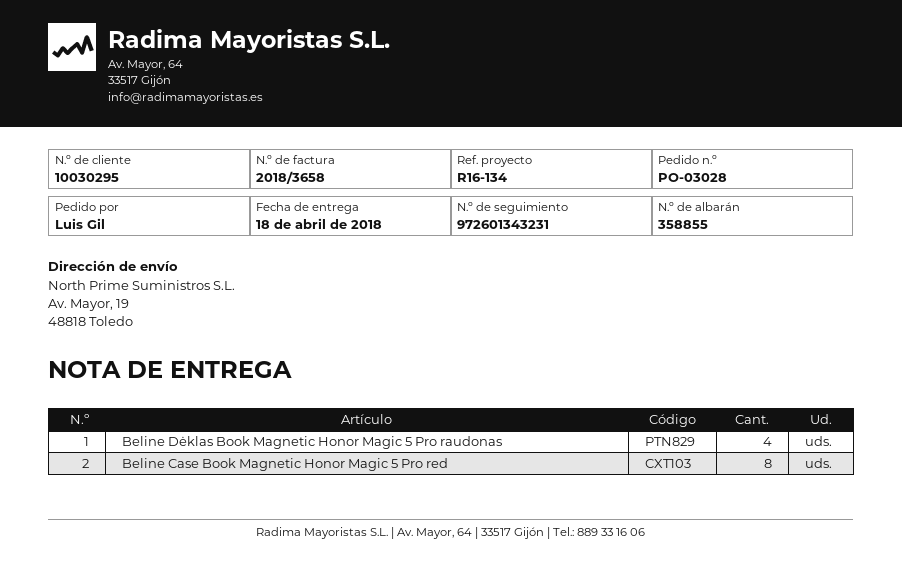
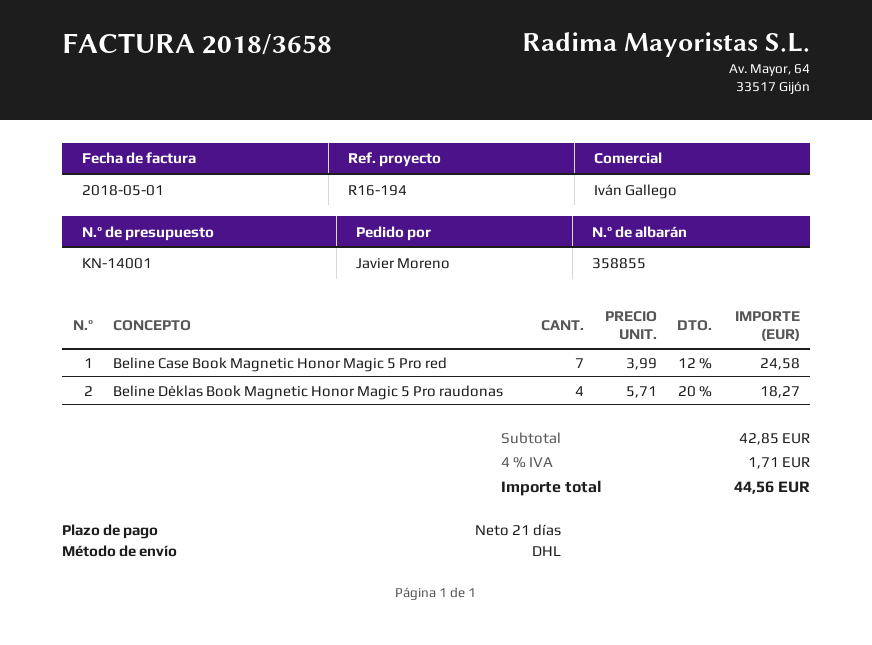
reference: R16-134 -> R16-194
ordered by: Luis Gil -> Javier Moreno
Beline Case Book Magnetic Honor Magic 5 Pro red: 8 -> 7

